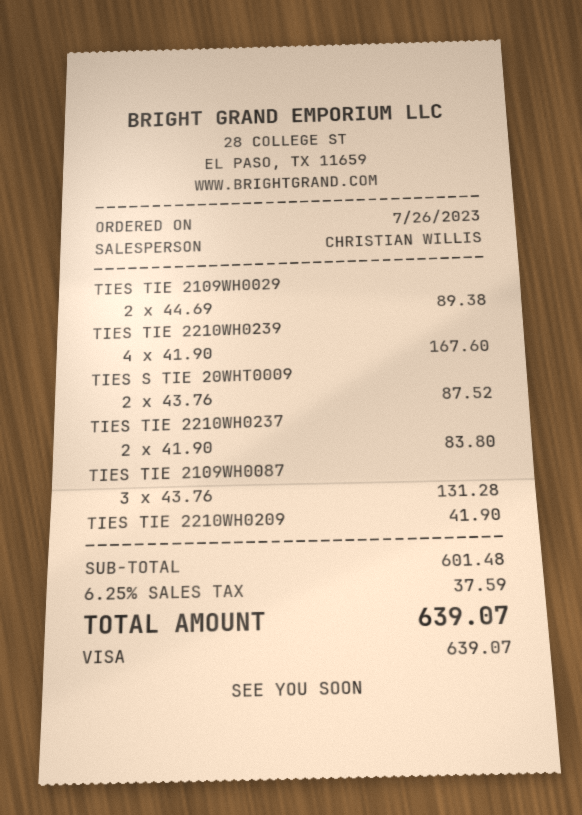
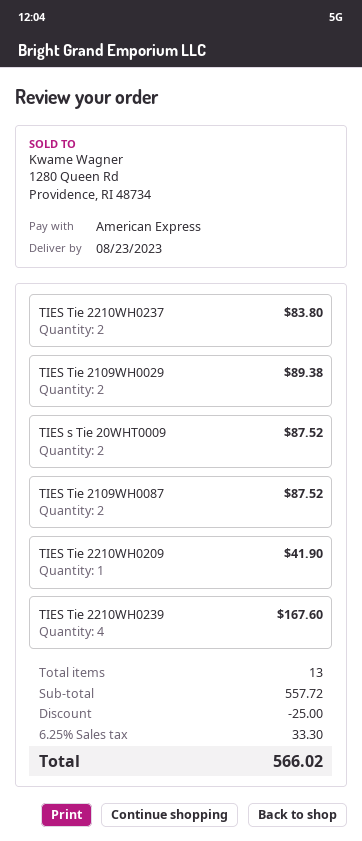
payment method: Visa -> American Express
TIES TIE 2109WH0087: 3 for 131.28 -> 2 for 87.52
subtotal: 601.48 -> 557.72
discount: none -> 25.00
tax: 6.25% = 37.59 -> 6.25% = 33.30
total: 639.07 -> 566.02

